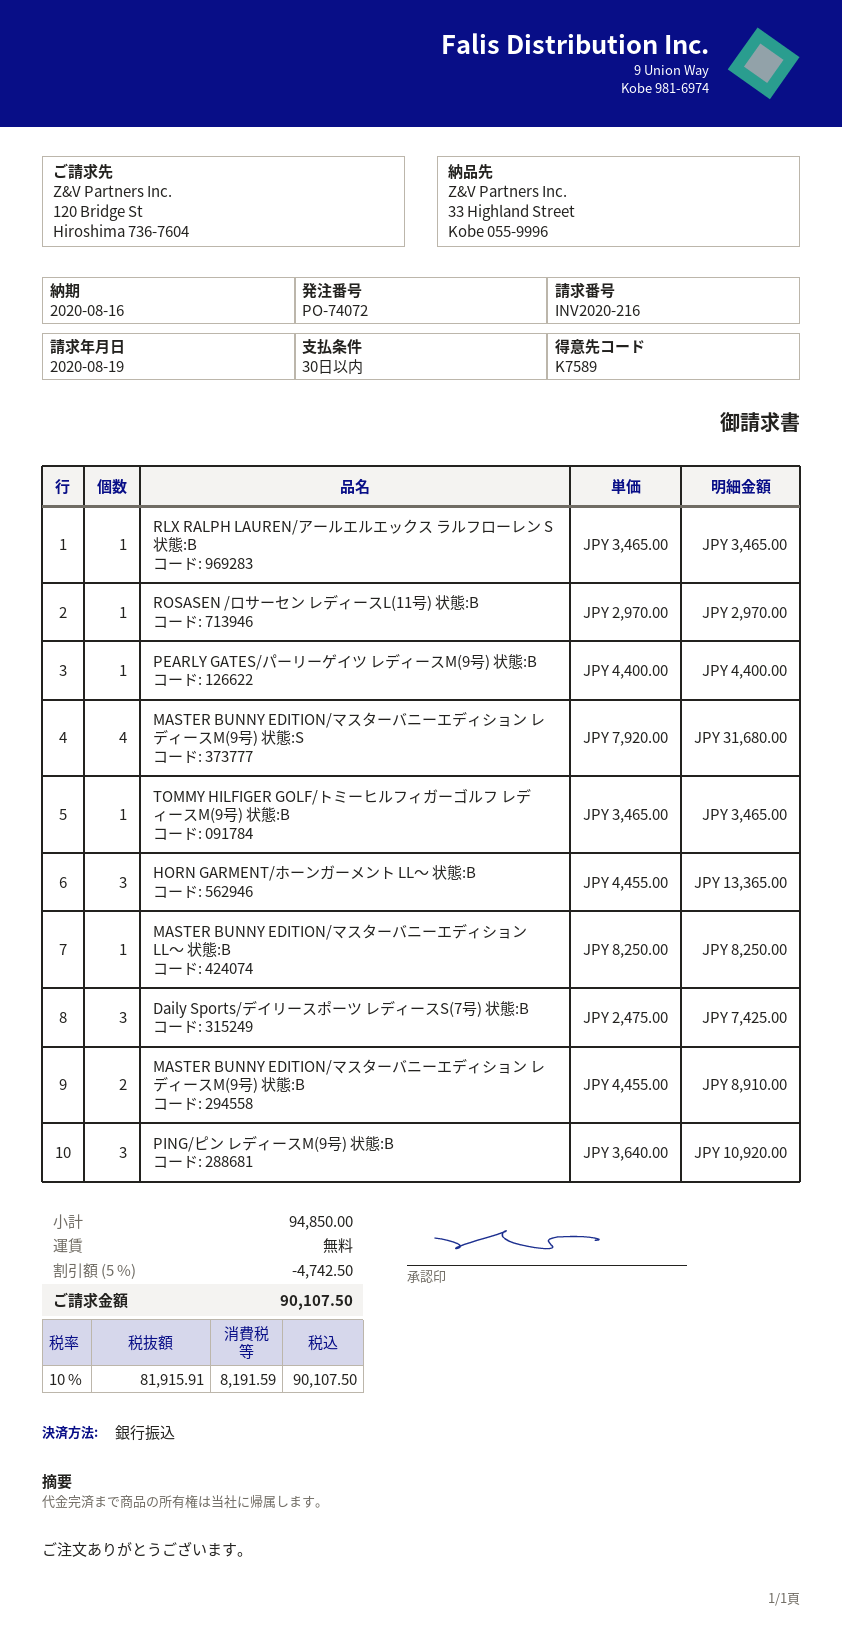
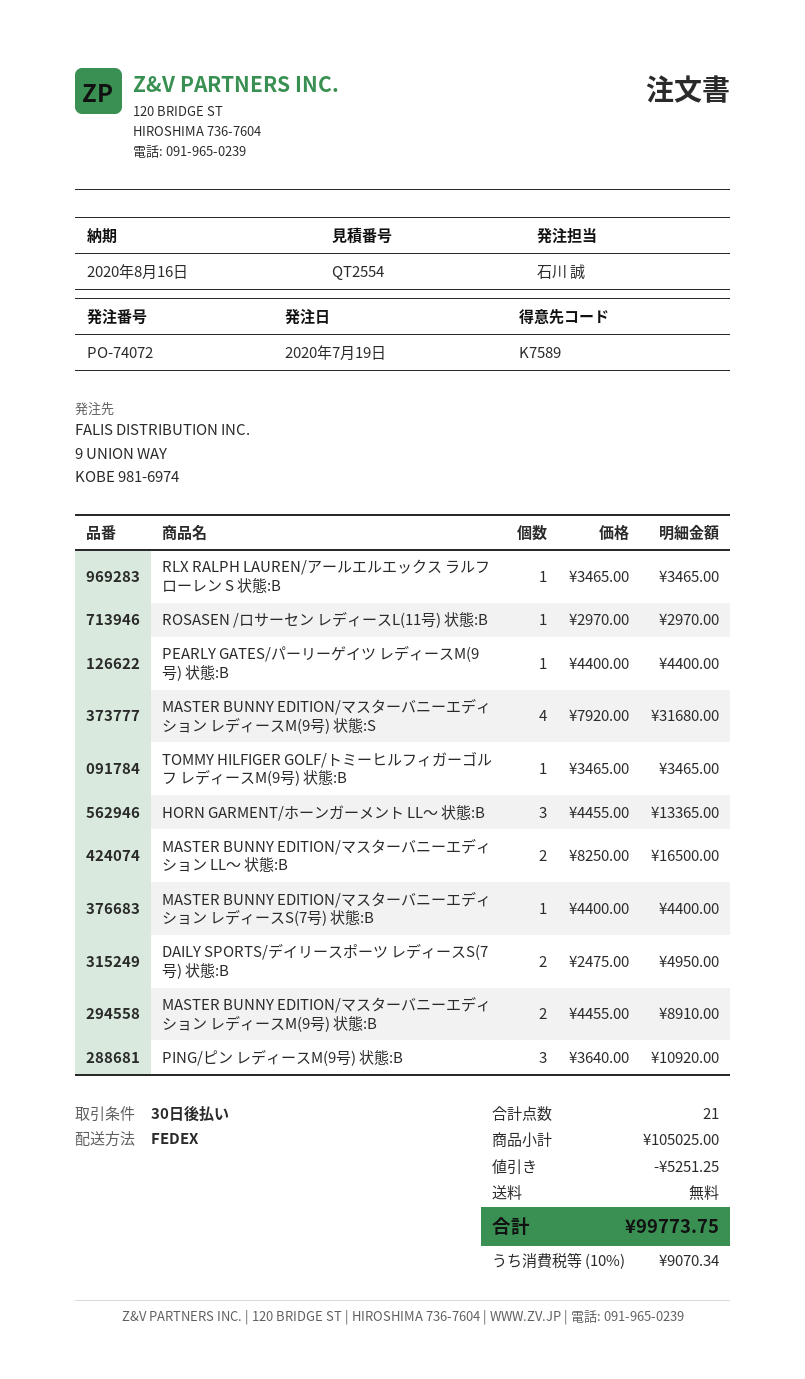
MASTER BUNNY EDITION/マスターバニーエディション LL〜 状態:B: 1 x 8250.00 = 8250.00 -> 2 x 8250.00 = 16500.00
Daily Sports/デイリースポーツ レディースS(7号) 状態:B: 3 x 2475.00 = 7425.00 -> 2 x 2475.00 = 4950.00
MASTER BUNNY EDITION/マスターバニーエディション レディースS(7号) 状態:B: none -> 1 x 4400.00 = 4400.00
subtotal: 94850.00 -> 105025.00
discount: 4742.50 -> 5251.25
tax: 10% = 8191.59 -> 10% = 9070.34
total: 90107.50 -> 99773.75

